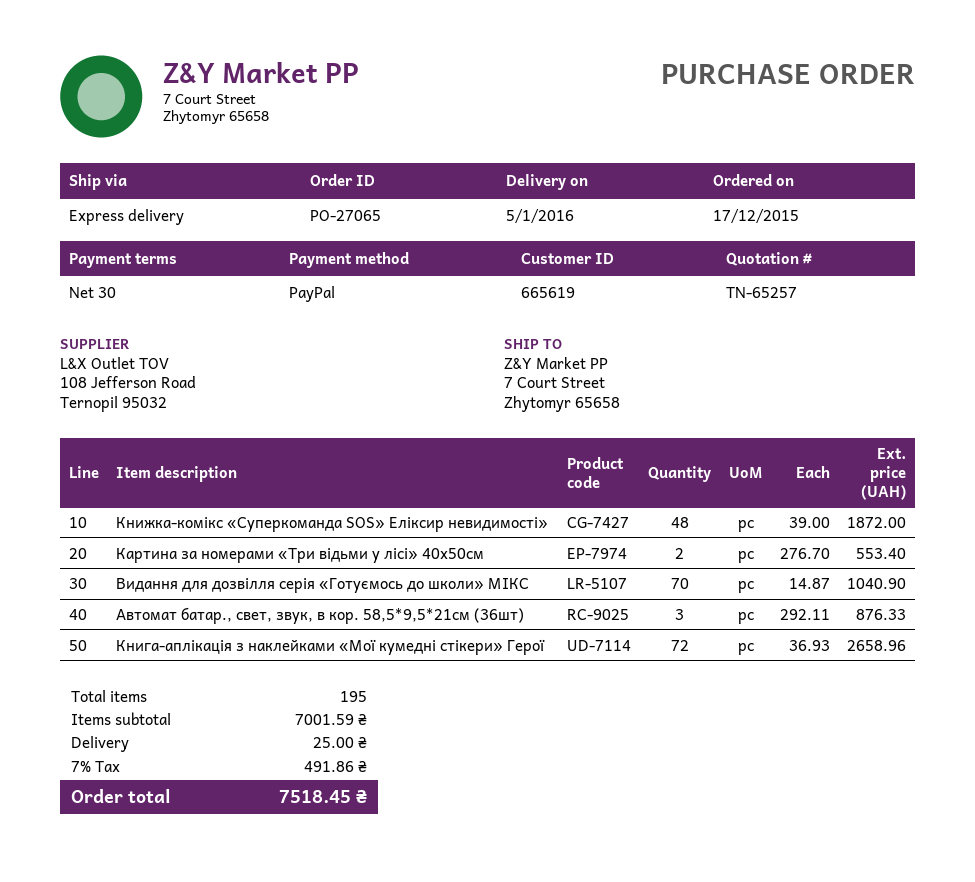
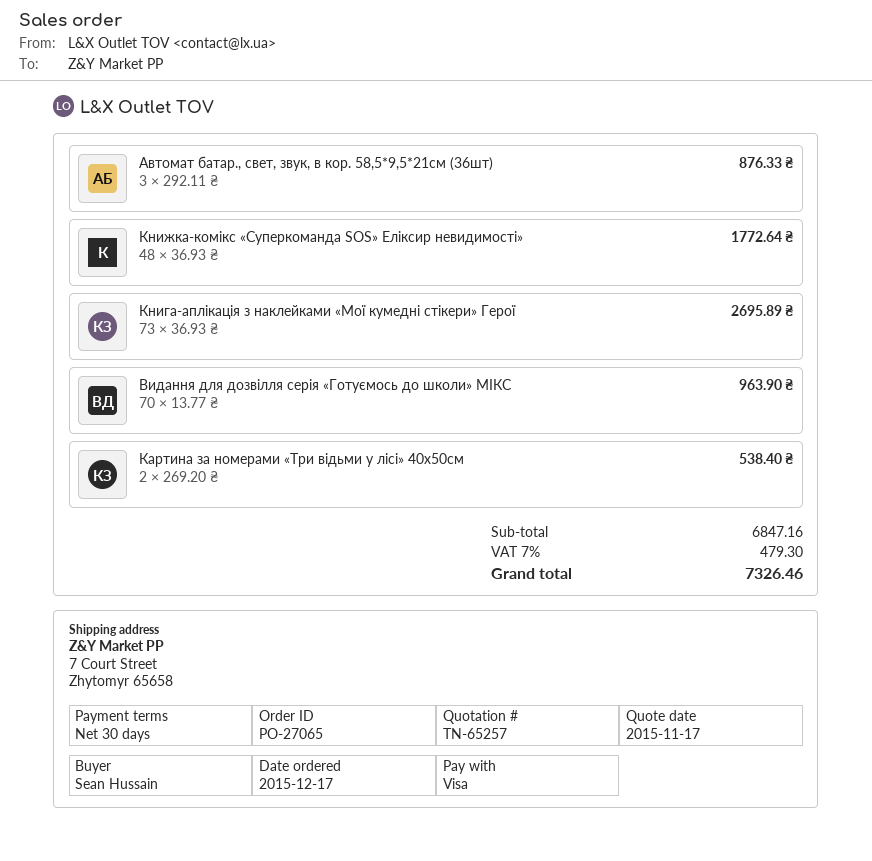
payment method: PayPal -> Visa
Книжка-комікс «Суперкоманда SOS» Еліксир невидимості»: 48 x 39.00 = 1872.00 -> 48 x 36.93 = 1772.64
Картина за номерами «Три відьми у лісі» 40x50см: 2 x 276.70 = 553.40 -> 2 x 269.20 = 538.40
Видання для дозвілля серія «Готуємось до школи» МІКС: 70 x 14.87 = 1040.90 -> 70 x 13.77 = 963.90
Книга-аплікація з наклейками «Мої кумедні стікери» Герої: 72 x 36.93 = 2658.96 -> 73 x 36.93 = 2695.89
subtotal: 7001.59 -> 6847.16
shipping: 25.00 -> none
tax: 7% = 491.86 -> 7% = 479.30
total: 7518.45 -> 7326.46

